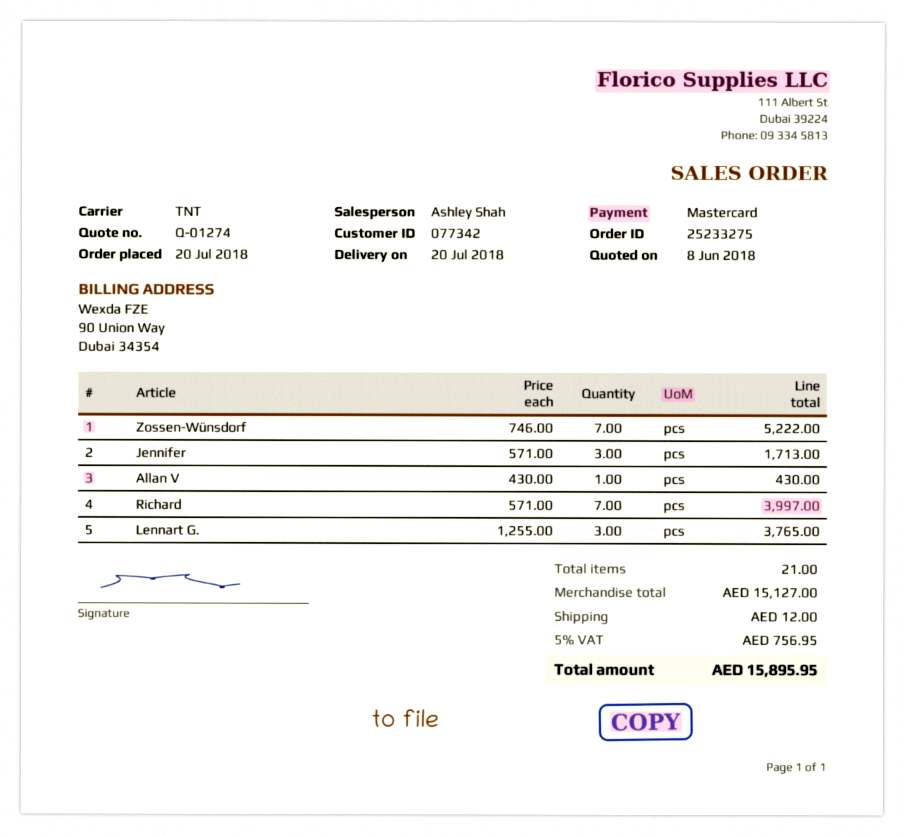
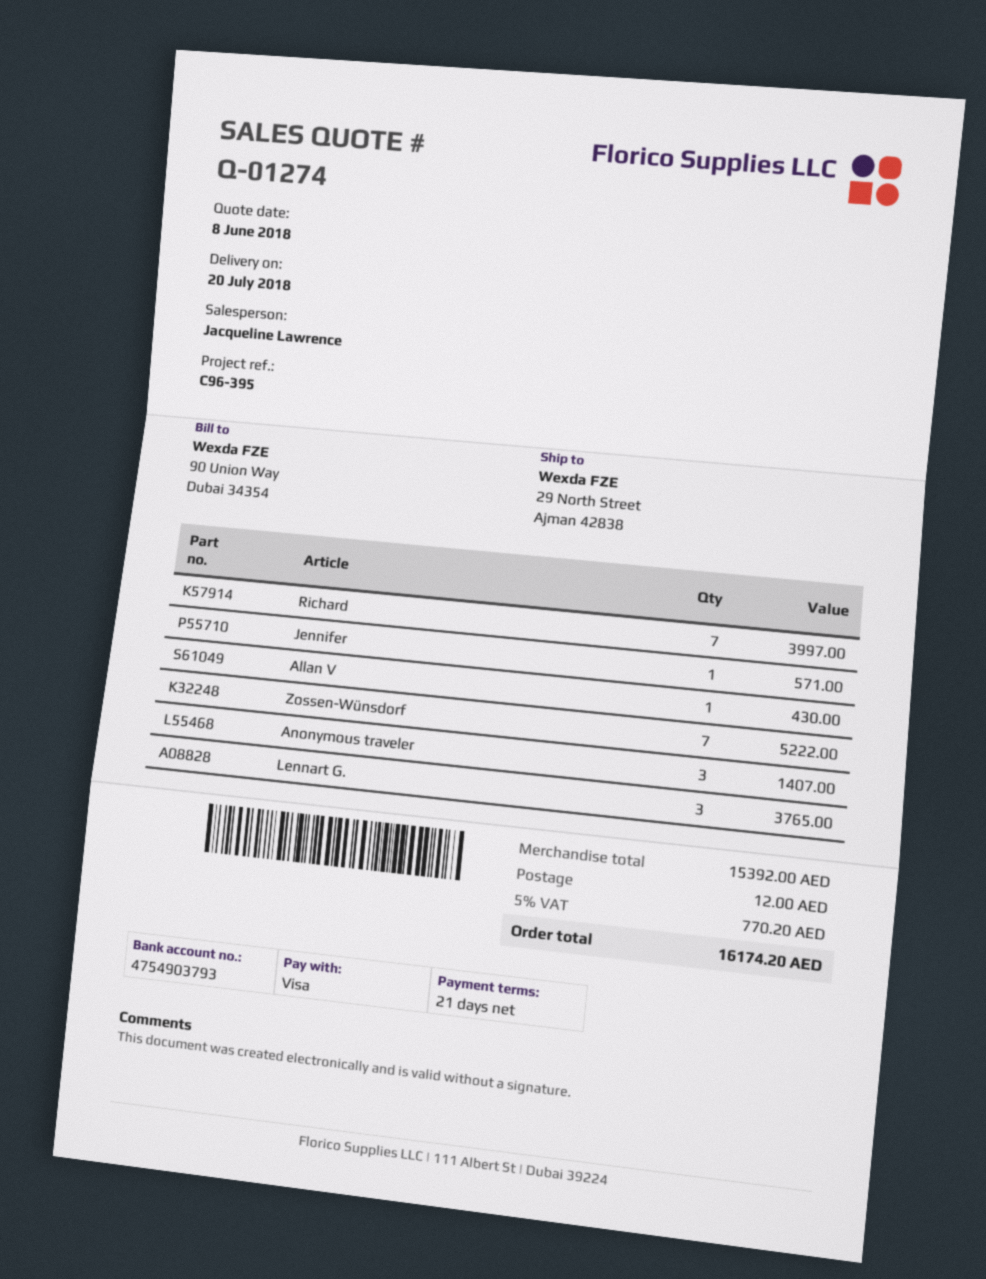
sales rep: Ashley Shah -> Jacqueline Lawrence
payment method: Mastercard -> Visa
Jennifer: 3 for 1713.00 -> 1 for 571.00
Anonymous traveler: none -> 3 for 1407.00
subtotal: 15127.00 -> 15392.00
tax: 5% = 756.95 -> 5% = 770.20
total: 15895.95 -> 16174.20

